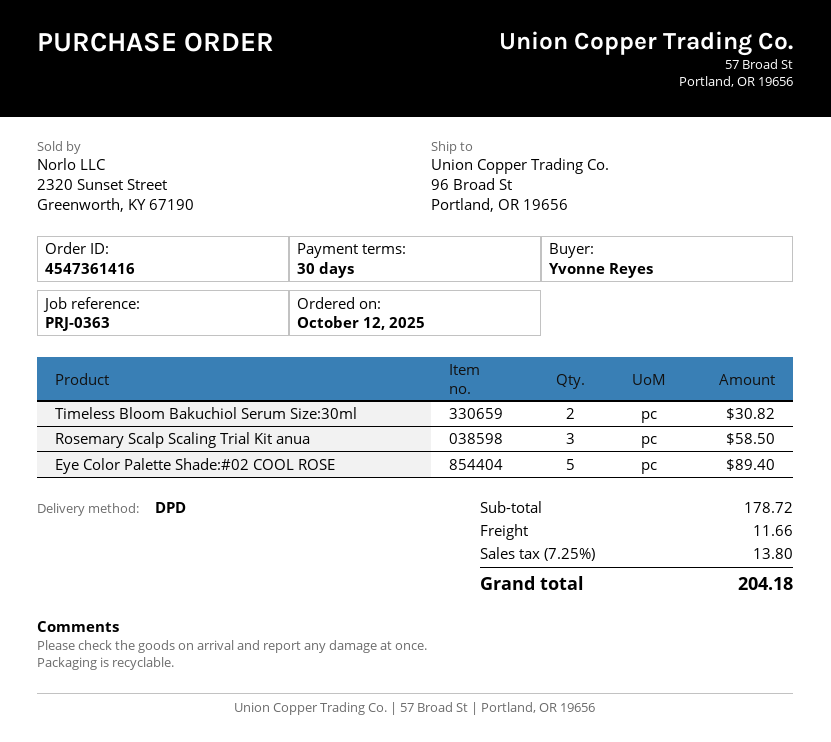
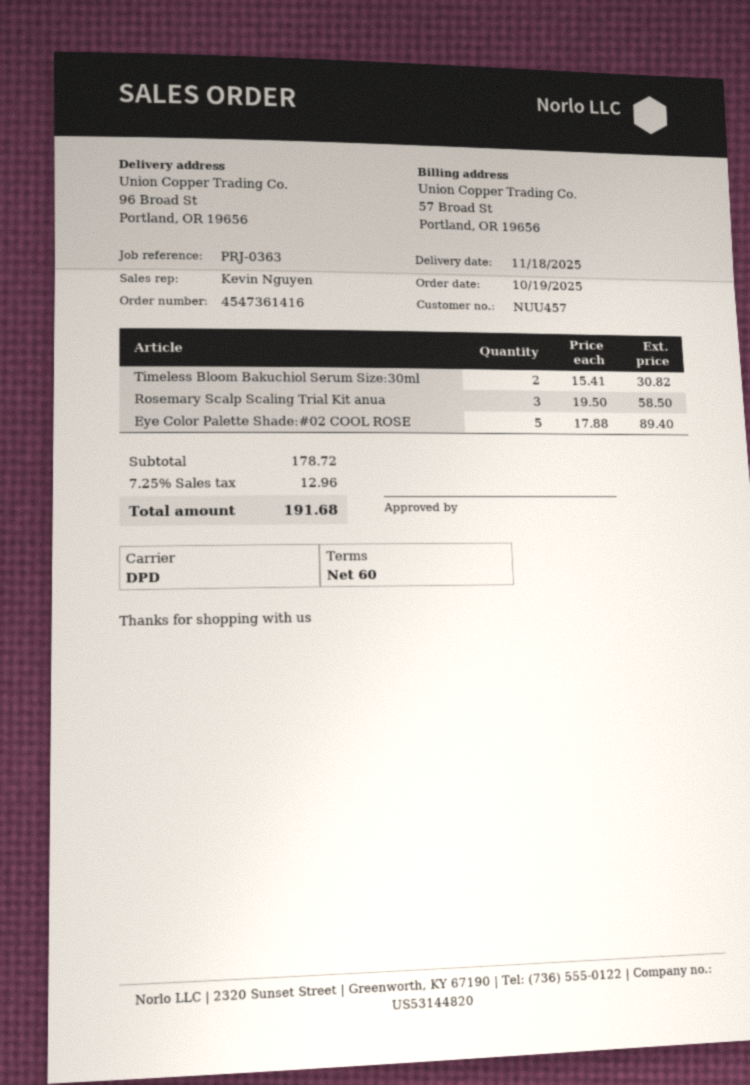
order date: 2025-10-12 -> 2025-10-19
payment terms: 30 days -> 60 days
shipping: 11.66 -> none
tax: 7.25% = 13.80 -> 7.25% = 12.96
total: 204.18 -> 191.68

